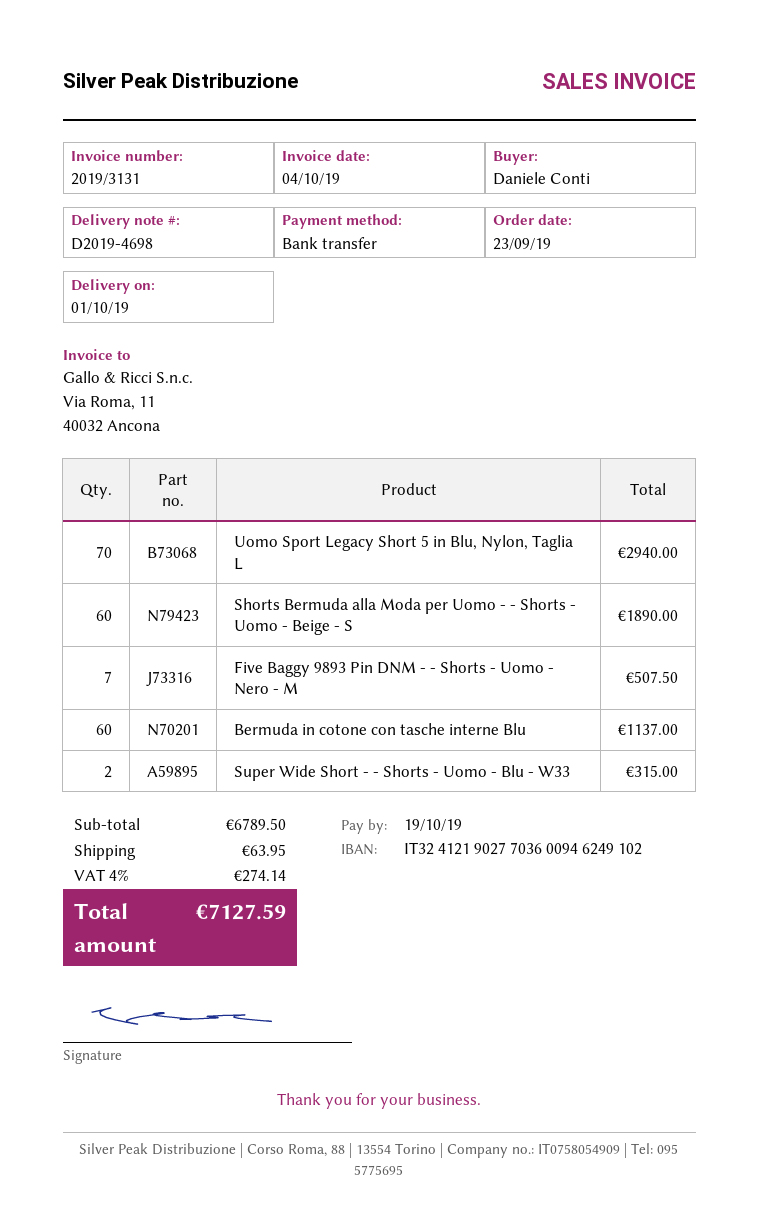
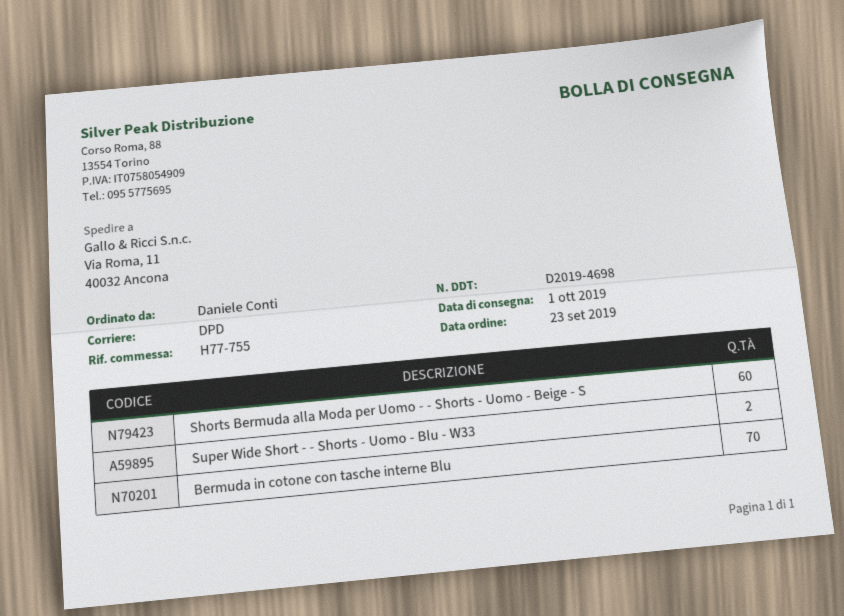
Uomo Sport Legacy Short 5 in Blu, Nylon, Taglia L: 70 -> none
Five Baggy 9893 Pin DNM - - Shorts - Uomo - Nero - M: 7 -> none
Bermuda in cotone con tasche interne Blu: 60 -> 70

